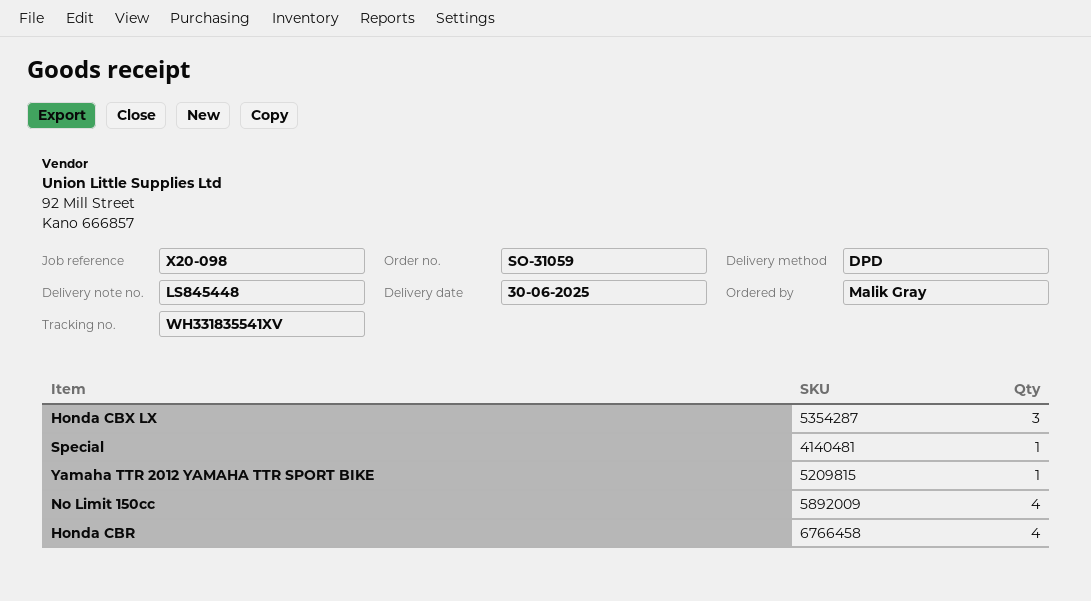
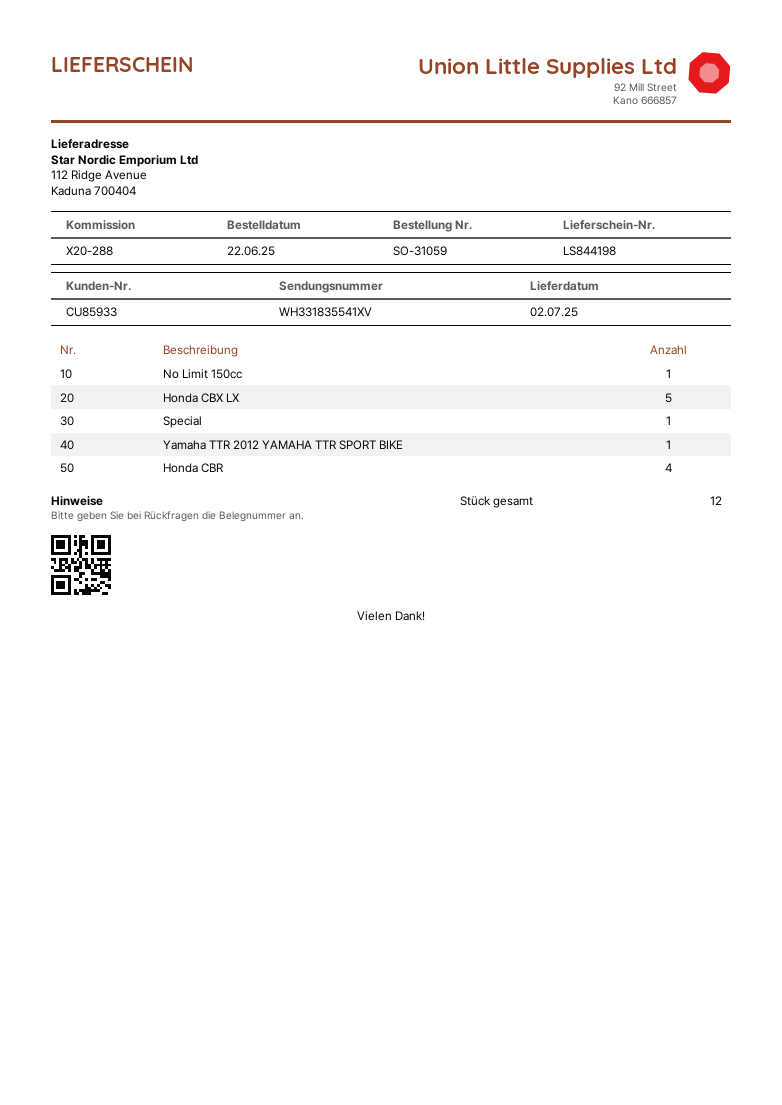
delivery note number: LS845448 -> LS844198
delivery date: 2025-06-30 -> 2025-07-02
reference: X20-098 -> X20-288
Honda CBX LX: 3 -> 5
No Limit 150cc: 4 -> 1

